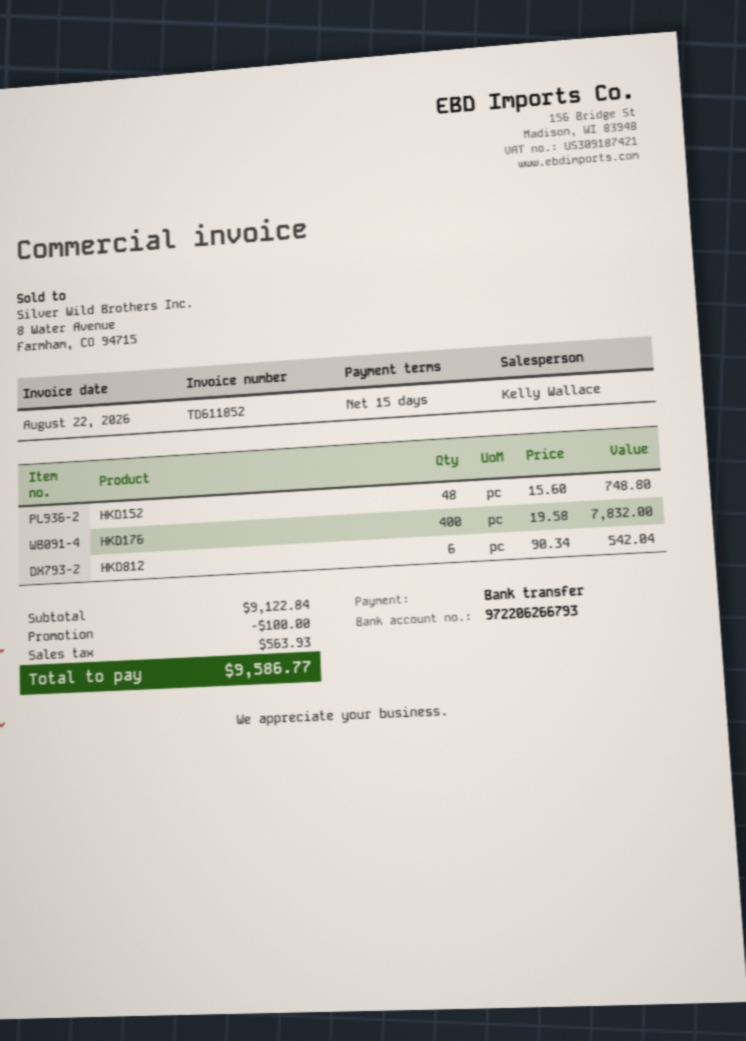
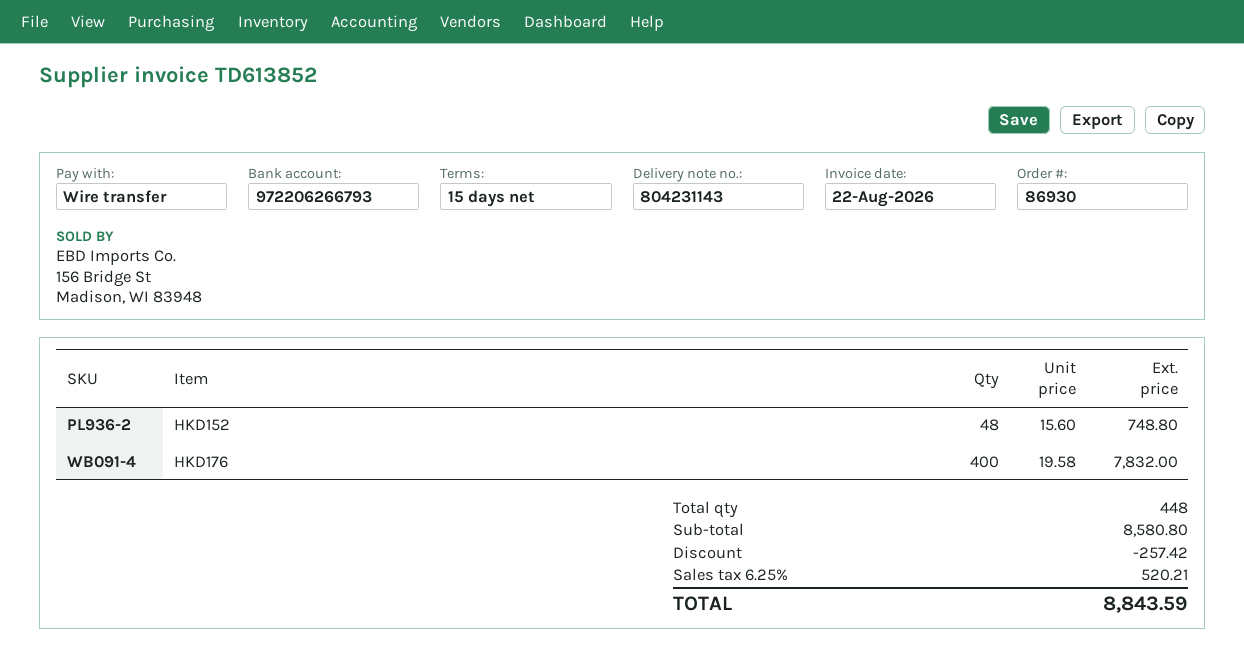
invoice number: TD611852 -> TD613852
HKD812: 6 x 90.34 = 542.04 -> none
subtotal: 9122.84 -> 8580.80
discount: 100.00 -> 257.42
tax: 563.93 -> 520.21
total: 9586.77 -> 8843.59

